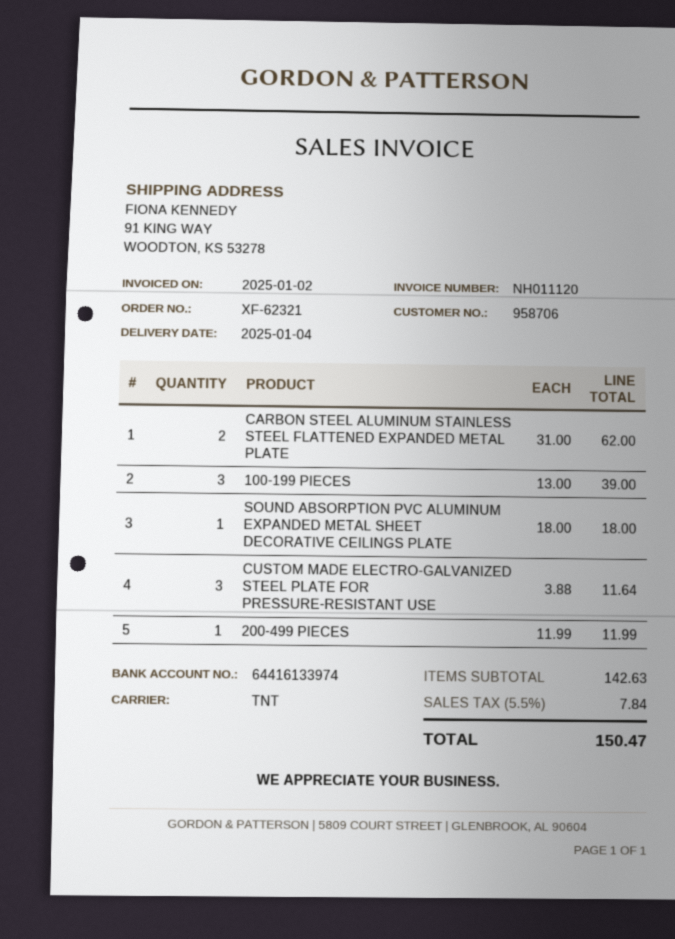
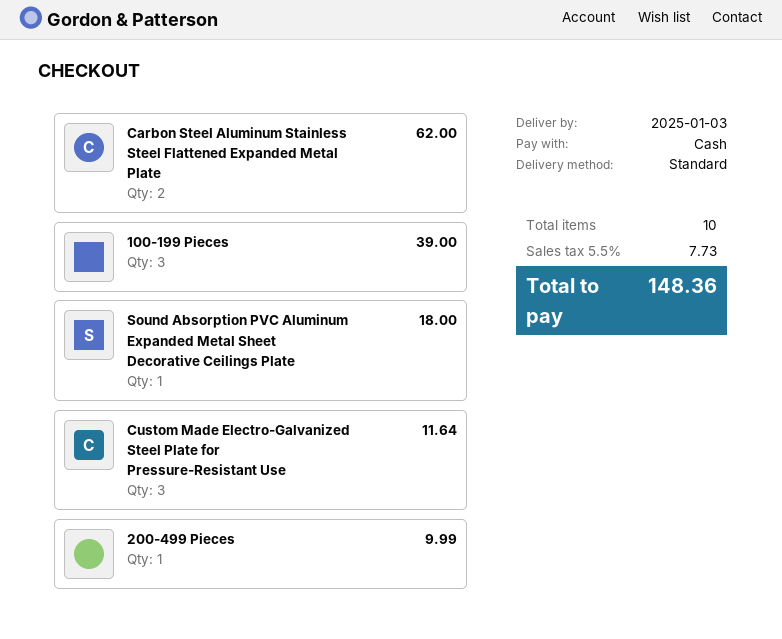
delivery date: 2025-01-04 -> 2025-01-03
shipping method: TNT -> standard
200-499 PIECES: 1 for 11.99 -> 1 for 9.99
tax: 5.5% = 7.84 -> 5.5% = 7.73
total: 150.47 -> 148.36

